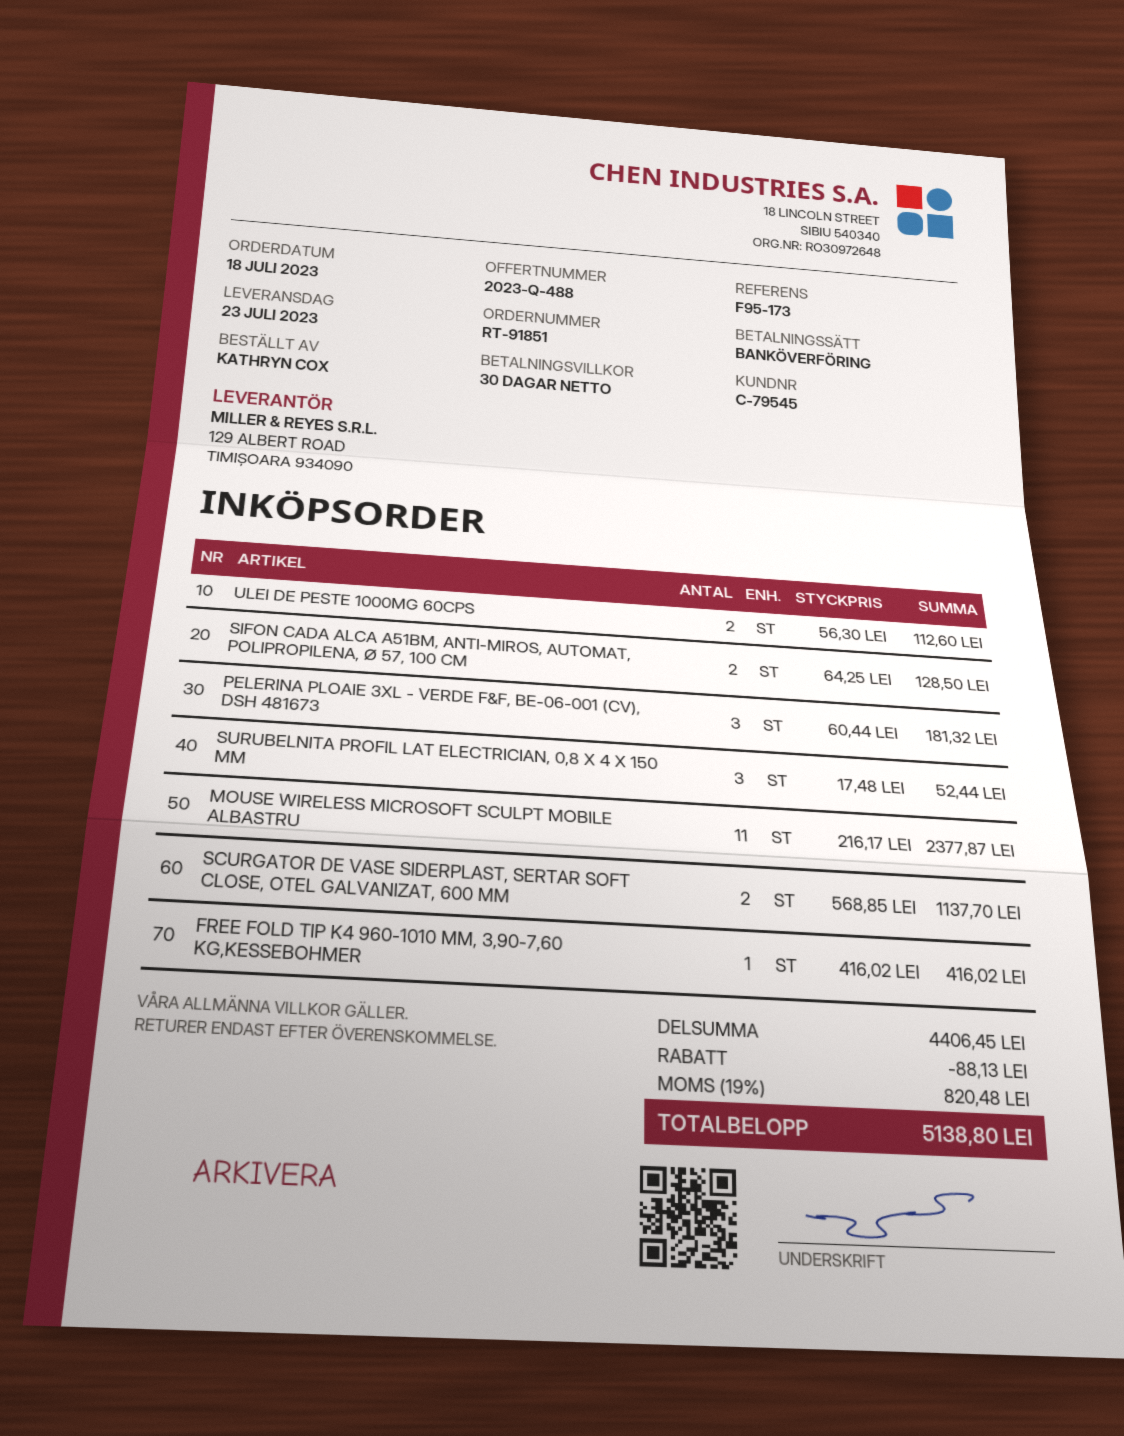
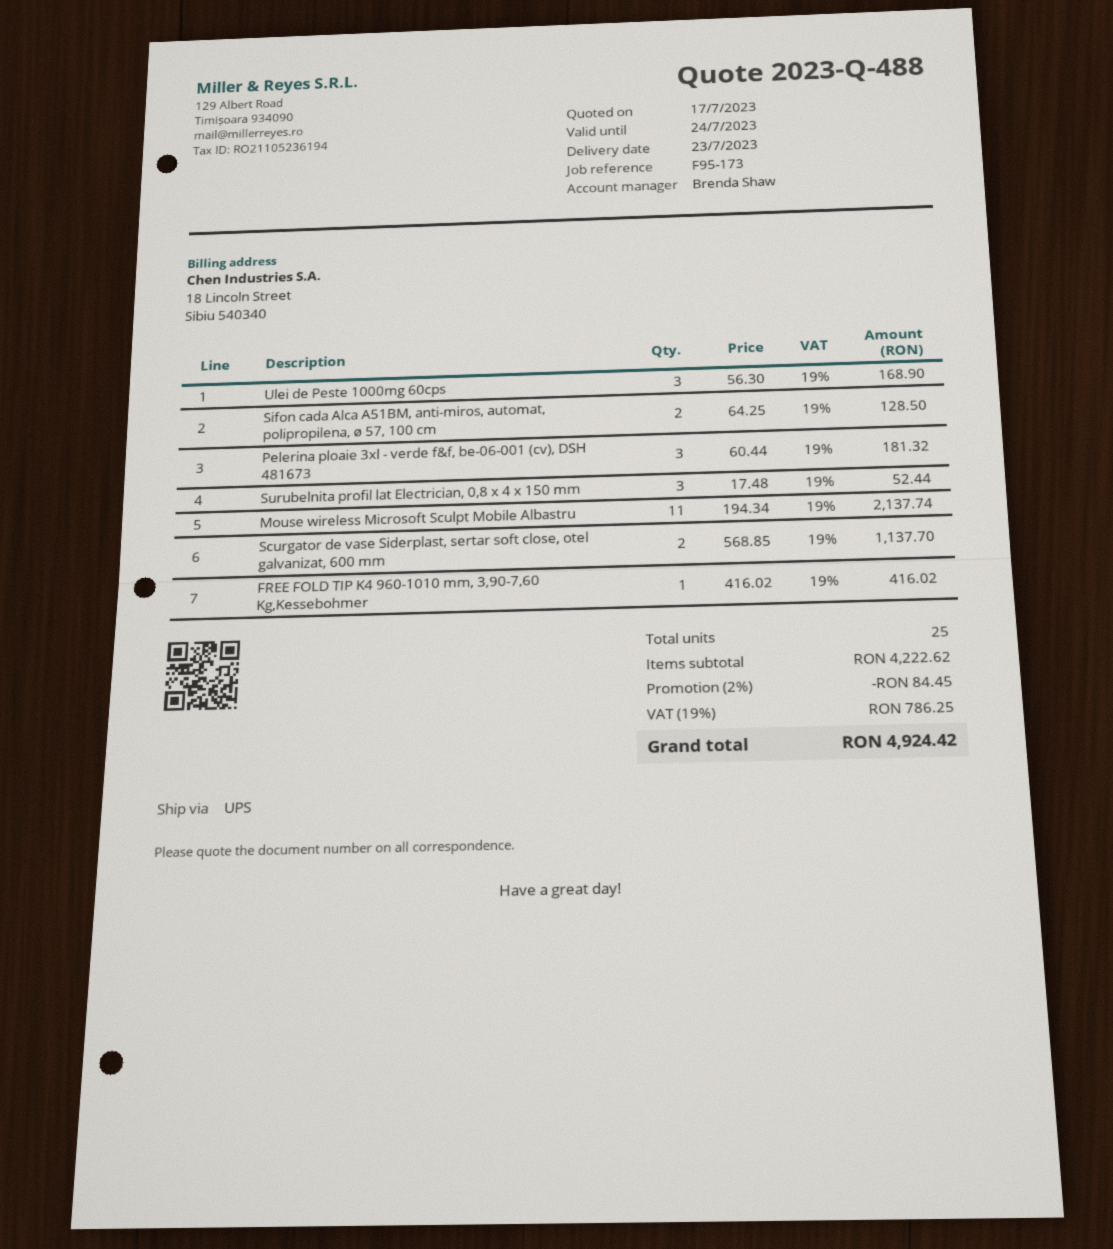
ULEI DE PESTE 1000MG 60CPS: 2 x 56.30 = 112.60 -> 3 x 56.30 = 168.90
MOUSE WIRELESS MICROSOFT SCULPT MOBILE ALBASTRU: 11 x 216.17 = 2377.87 -> 11 x 194.34 = 2137.74
subtotal: 4406.45 -> 4222.62
discount: 88.13 -> 84.45
tax: 19% = 820.48 -> 19% = 786.25
total: 5138.80 -> 4924.42

